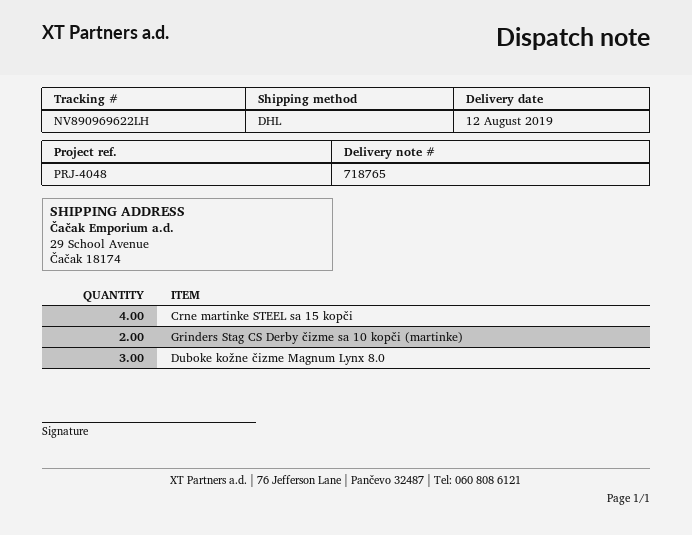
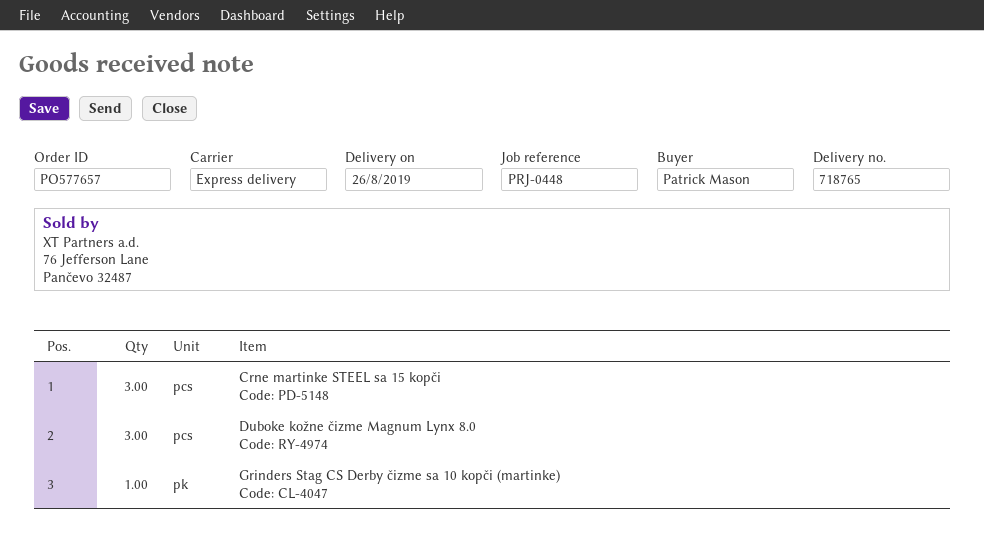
delivery date: 2019-08-12 -> 2019-08-26
reference: PRJ-4048 -> PRJ-0448
shipping method: DHL -> express
Crne martinke STEEL sa 15 kopči: 4 -> 3
Grinders Stag CS Derby čizme sa 10 kopči (martinke): 2 -> 1

